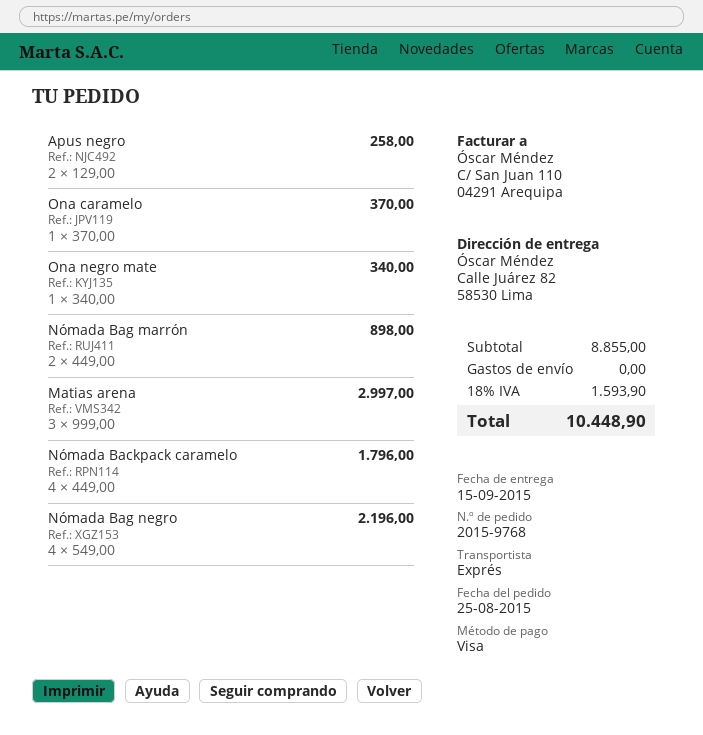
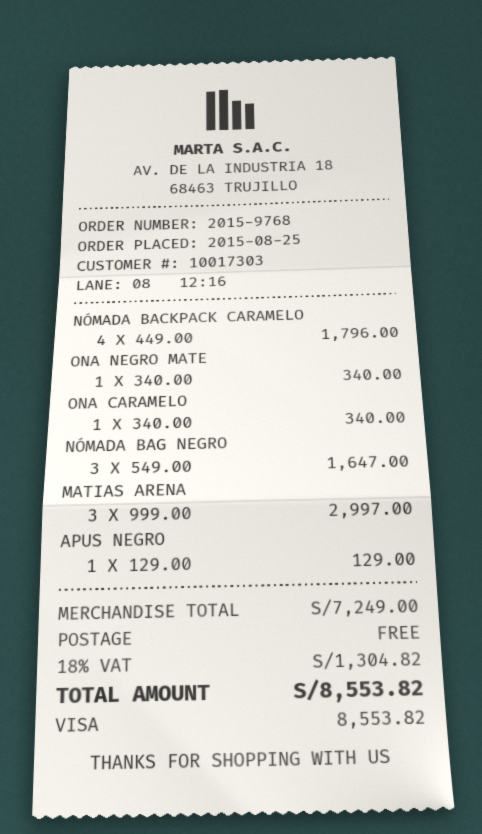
Apus negro: 2 x 129.00 = 258.00 -> 1 x 129.00 = 129.00
Ona caramelo: 1 x 370.00 = 370.00 -> 1 x 340.00 = 340.00
Nómada Bag marrón: 2 x 449.00 = 898.00 -> none
Nómada Bag negro: 4 x 549.00 = 2196.00 -> 3 x 549.00 = 1647.00
subtotal: 8855.00 -> 7249.00
tax: 18% = 1593.90 -> 18% = 1304.82
total: 10448.90 -> 8553.82

